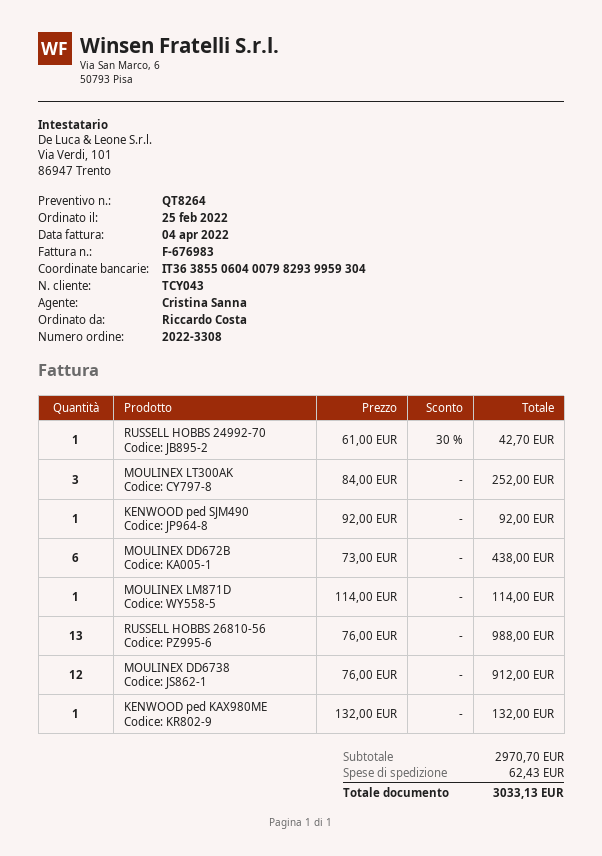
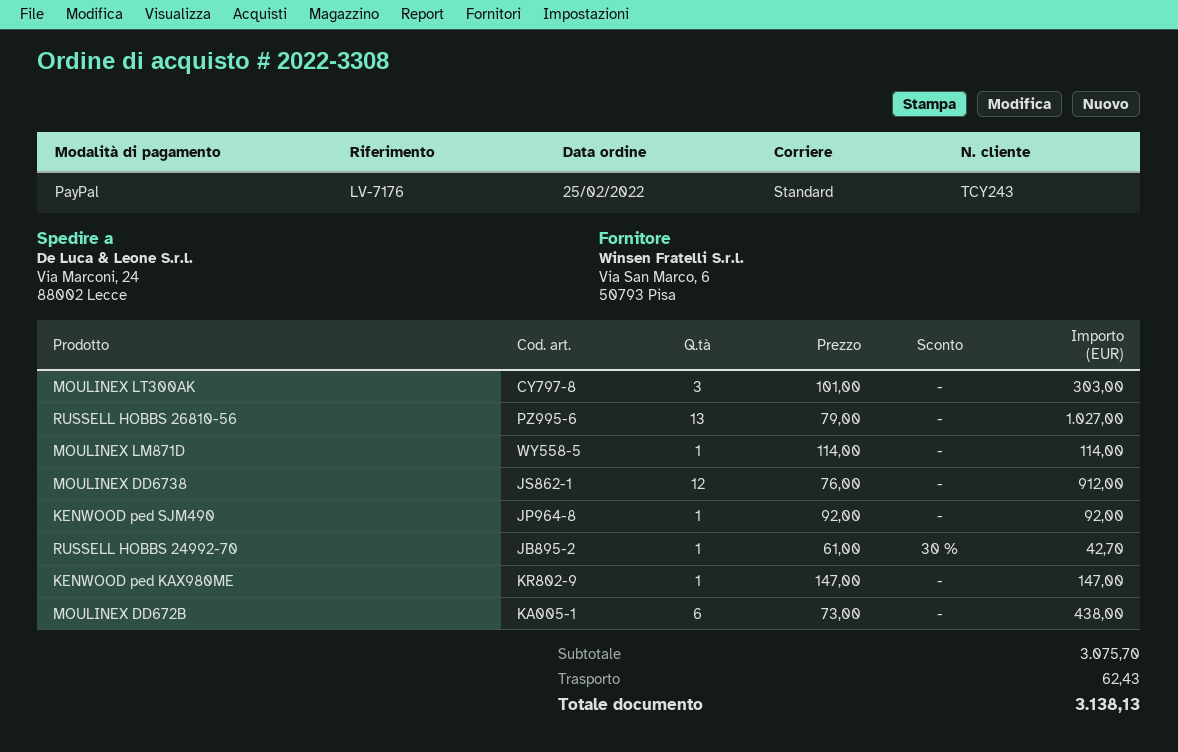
customer number: TCY043 -> TCY243
MOULINEX LT300AK: 3 x 84.00 = 252.00 -> 3 x 101.00 = 303.00
RUSSELL HOBBS 26810-56: 13 x 76.00 = 988.00 -> 13 x 79.00 = 1027.00
KENWOOD ped KAX980ME: 1 x 132.00 = 132.00 -> 1 x 147.00 = 147.00
subtotal: 2970.70 -> 3075.70
total: 3033.13 -> 3138.13

